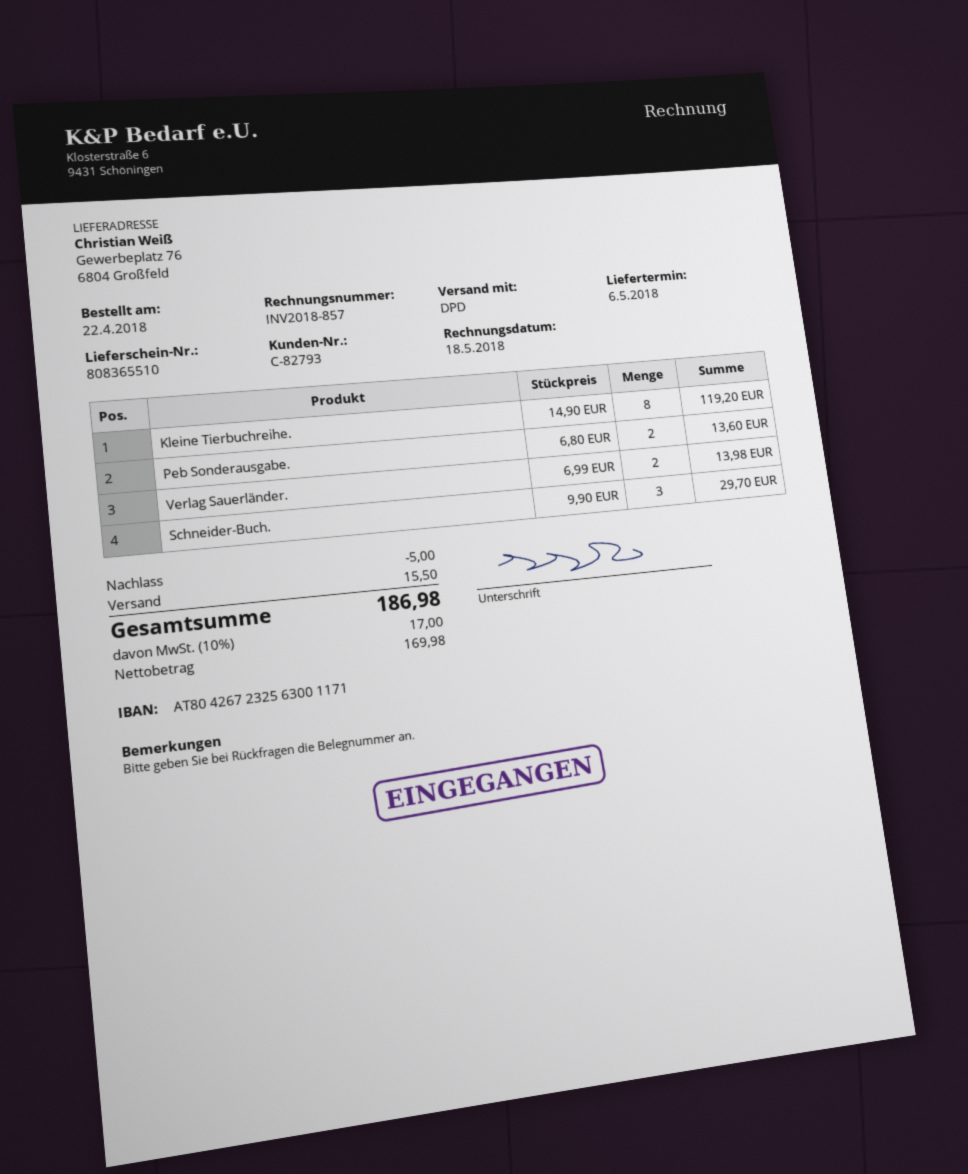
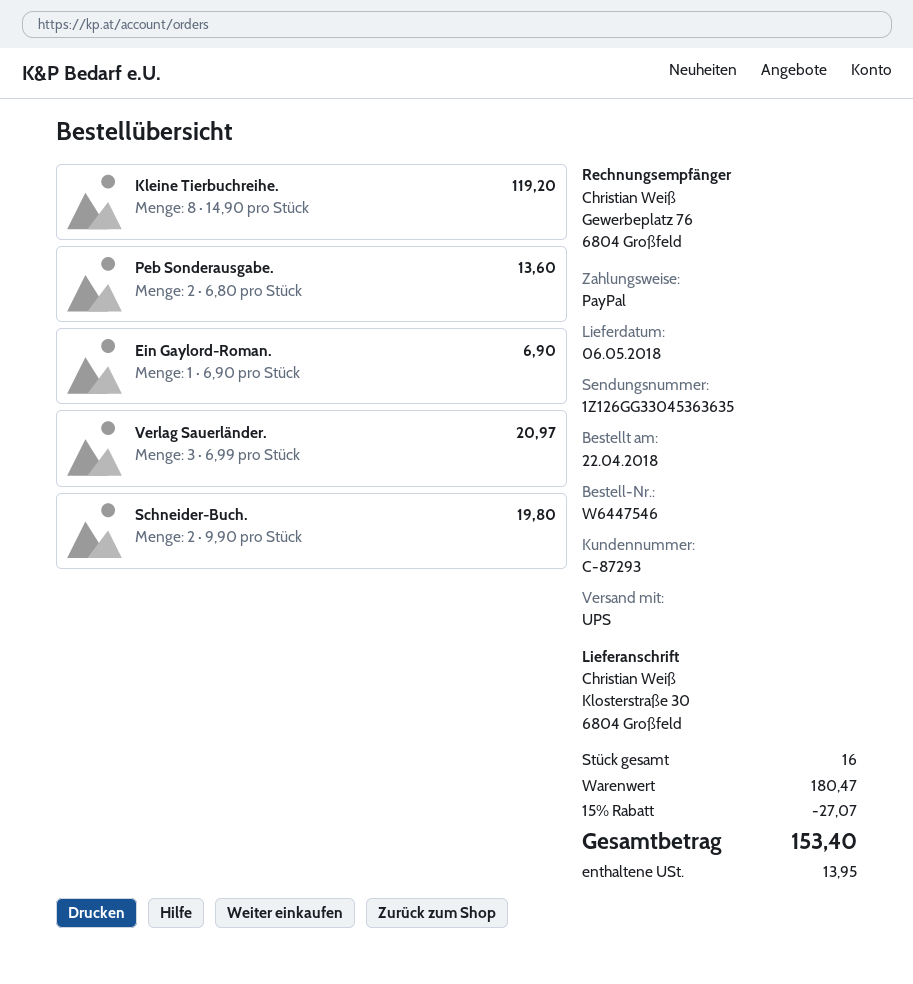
customer number: C-82793 -> C-87293
shipping method: DPD -> UPS
ship to: Gewerbeplatz 76, 6804 Großfeld -> Klosterstraße 30, 6804 Großfeld
Verlag Sauerländer.: 2 x 6.99 = 13.98 -> 3 x 6.99 = 20.97
Schneider-Buch.: 3 x 9.90 = 29.70 -> 2 x 9.90 = 19.80
Ein Gaylord-Roman.: none -> 1 x 6.90 = 6.90
discount: 5.00 -> 27.07
shipping: 15.50 -> none
tax: 17.00 -> 13.95
total: 186.98 -> 153.40

